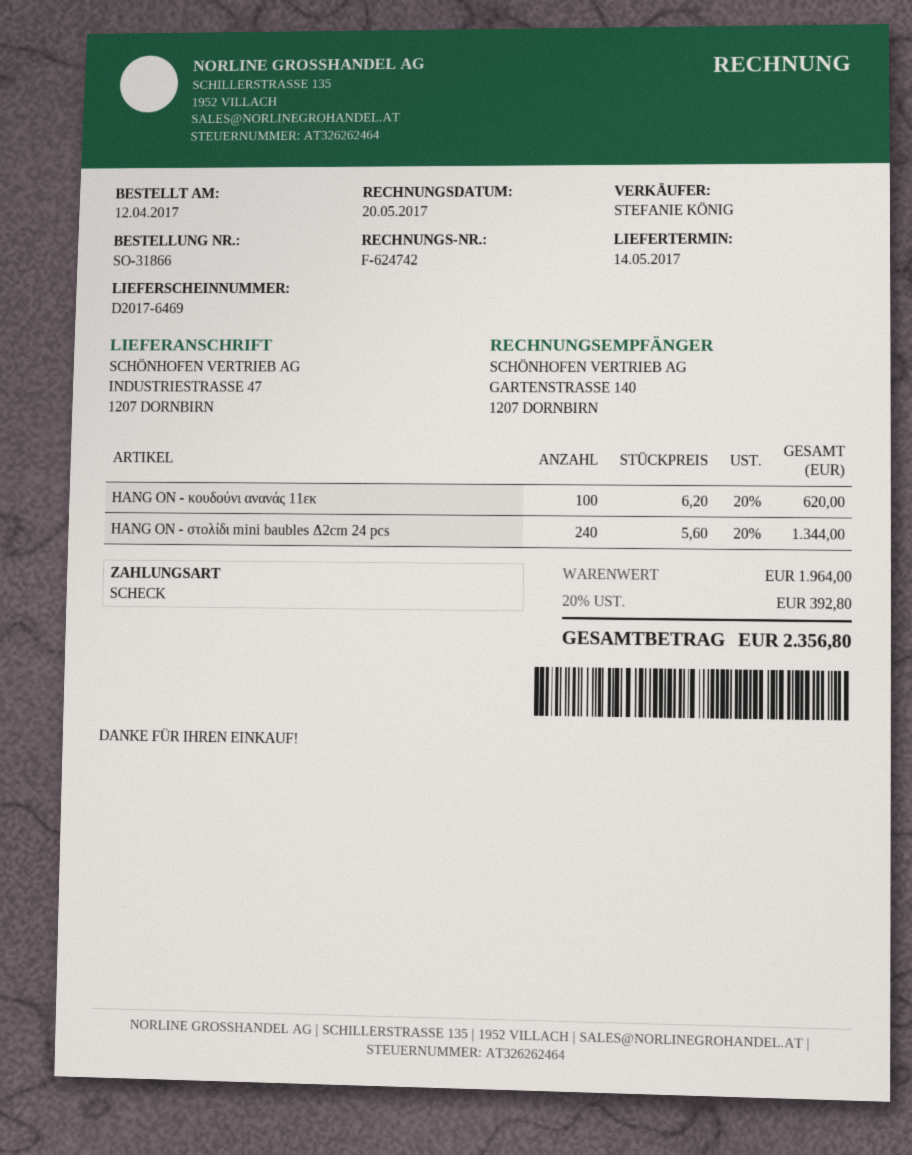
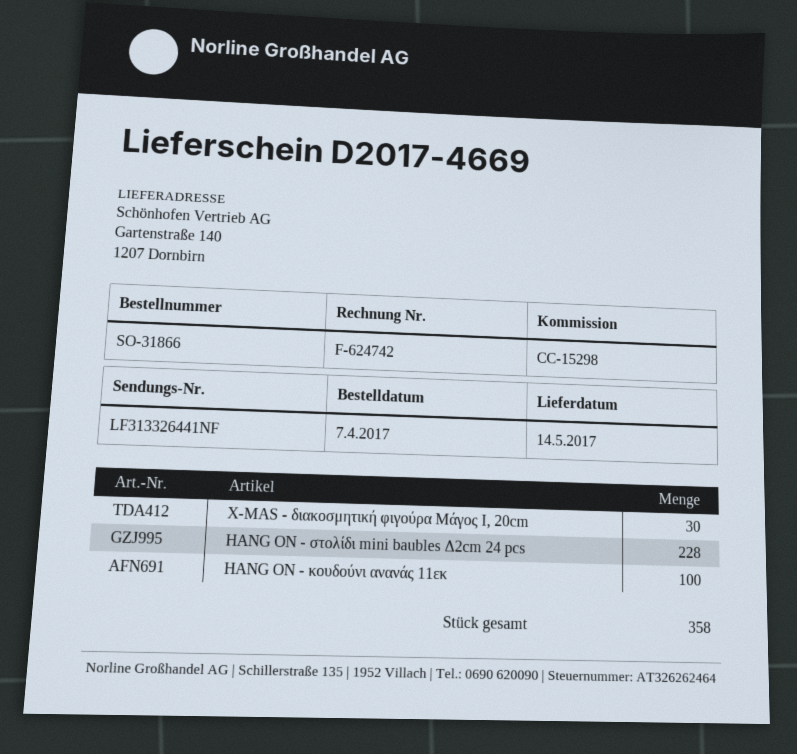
order date: 2017-04-12 -> 2017-04-07
delivery note number: D2017-6469 -> D2017-4669
ship to: INDUSTRIESTRASSE 47, 1207 DORNBIRN -> Gartenstraße 140, 1207 Dornbirn
HANG ON - στολίδι mini baubles Δ2cm 24 pcs: 240 -> 228
X-MAS - διακοσμητική φιγούρα Μάγος I, 20cm: none -> 30

